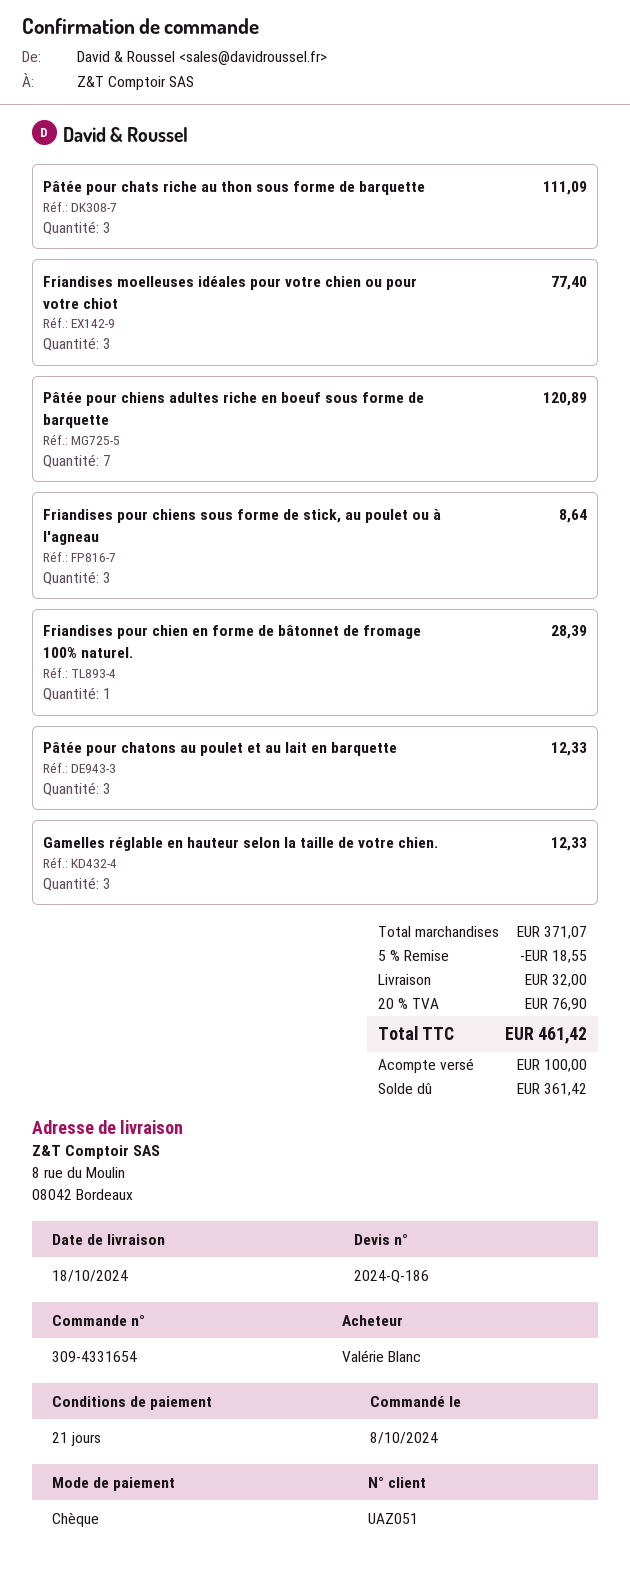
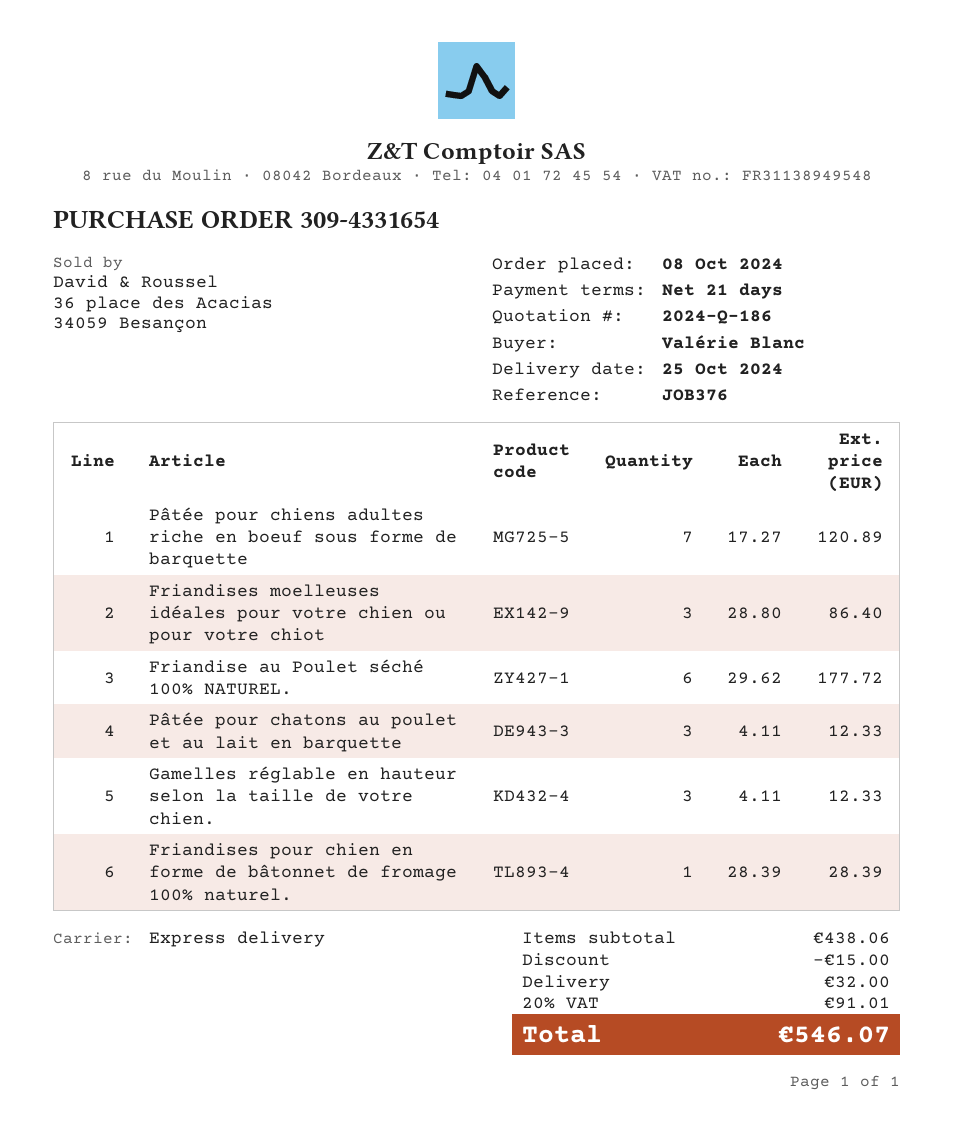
delivery date: 2024-10-18 -> 2024-10-25
Pâtée pour chats riche au thon sous forme de barquette: 3 for 111.09 -> none
Friandises moelleuses idéales pour votre chien ou pour votre chiot: 3 for 77.40 -> 3 for 86.40
Friandises pour chiens sous forme de stick, au poulet ou à l'agneau: 3 for 8.64 -> none
Friandise au Poulet séché 100% NATUREL.: none -> 6 for 177.72
subtotal: 371.07 -> 438.06
discount: 18.55 -> 15.00
tax: 20% = 76.90 -> 20% = 91.01
total: 461.42 -> 546.07

